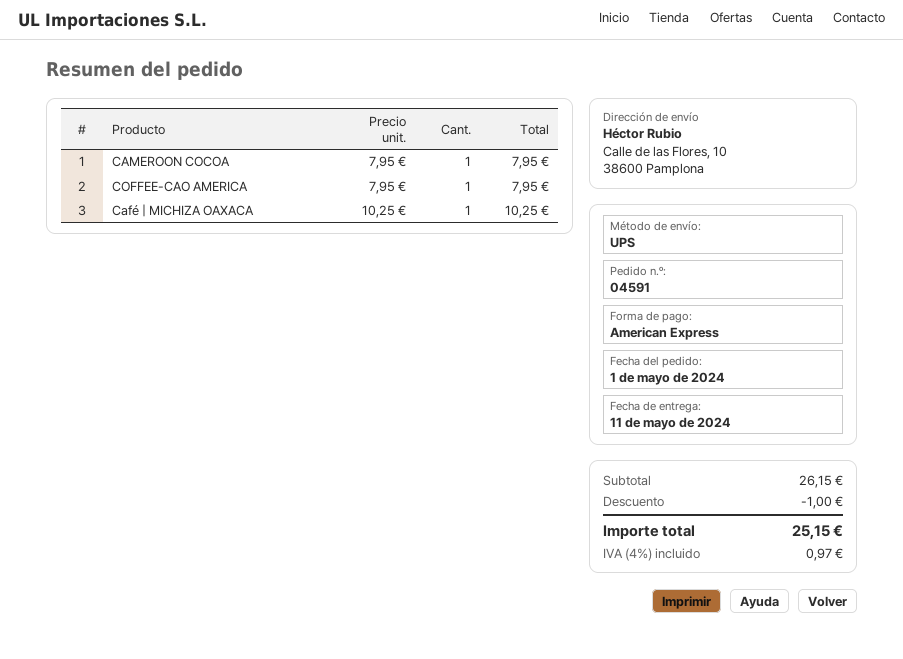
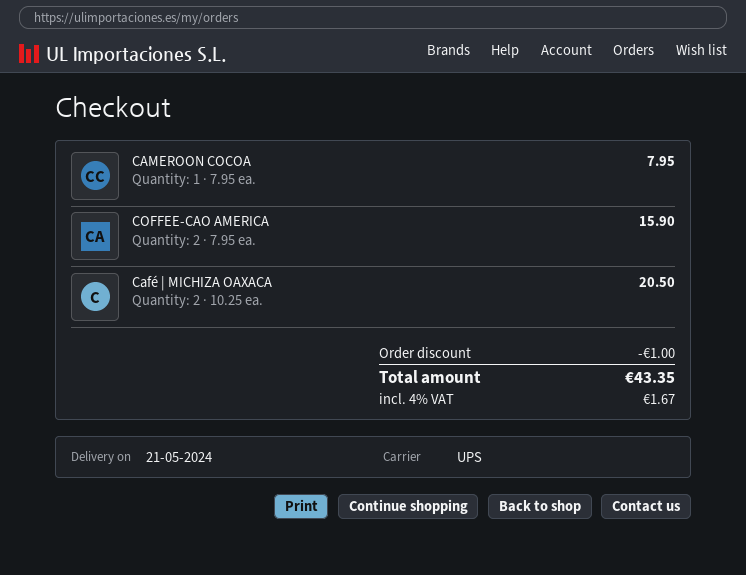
delivery date: 2024-05-11 -> 2024-05-21
COFFEE-CAO AMERICA: 1 x 7.95 = 7.95 -> 2 x 7.95 = 15.90
Café | MICHIZA OAXACA: 1 x 10.25 = 10.25 -> 2 x 10.25 = 20.50
tax: 4% = 0.97 -> 4% = 1.67
total: 25.15 -> 43.35

